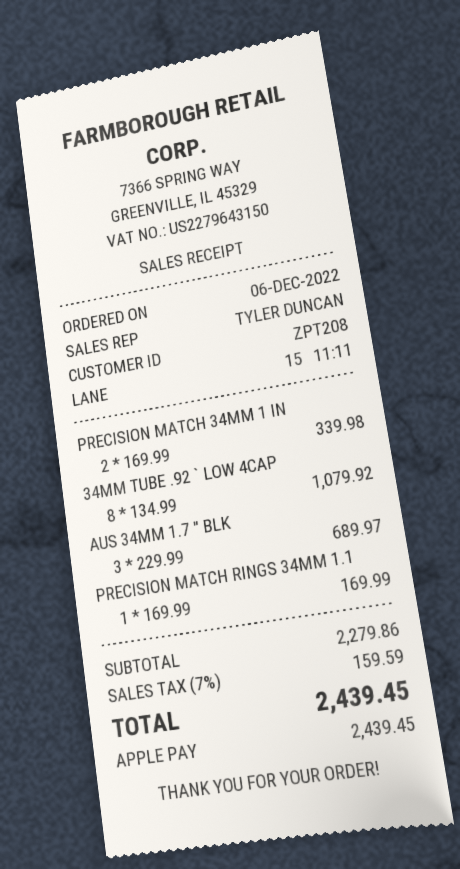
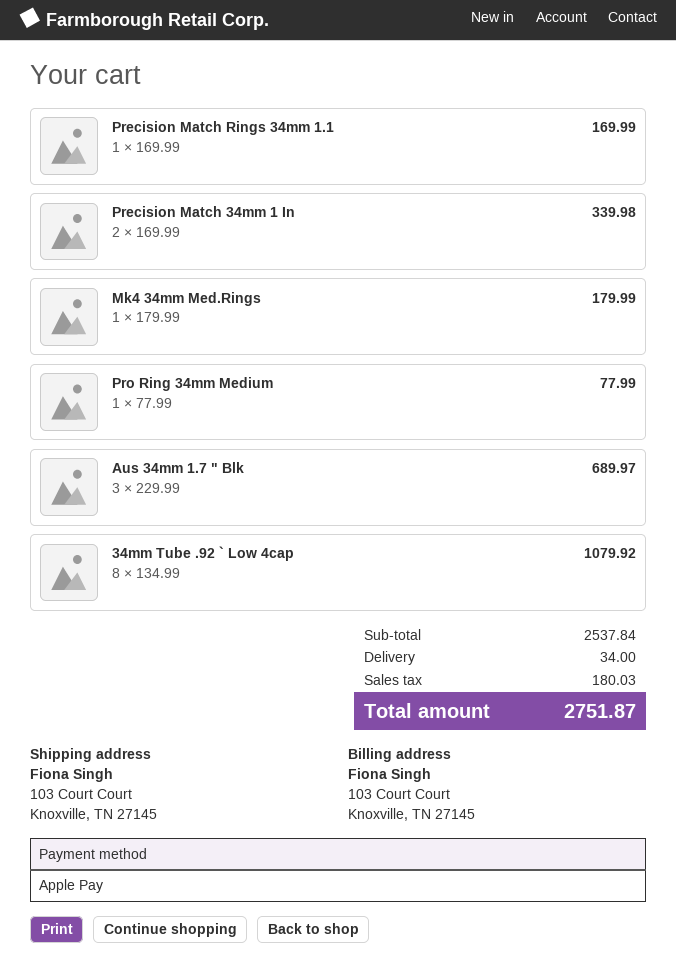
Mk4 34mm Med.Rings: none -> 1 x 179.99 = 179.99
Pro Ring 34mm Medium: none -> 1 x 77.99 = 77.99
subtotal: 2279.86 -> 2537.84
shipping: none -> 34.00
tax: 159.59 -> 180.03
total: 2439.45 -> 2751.87

